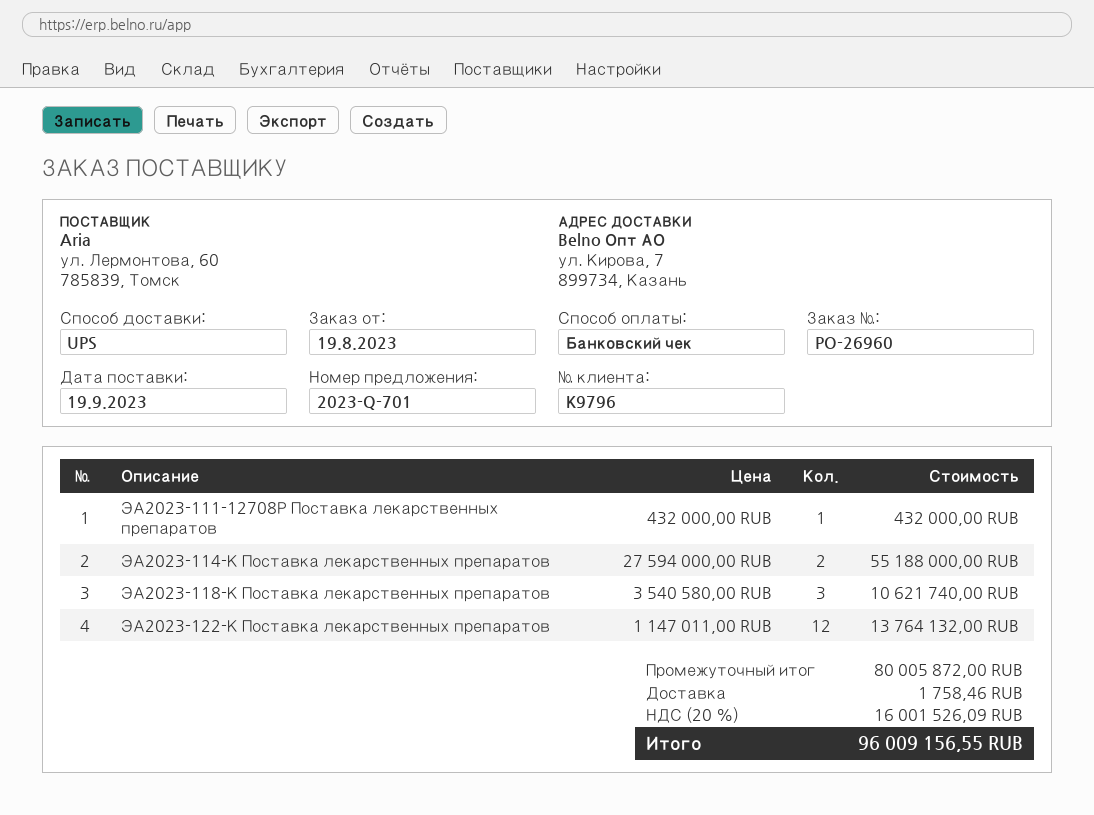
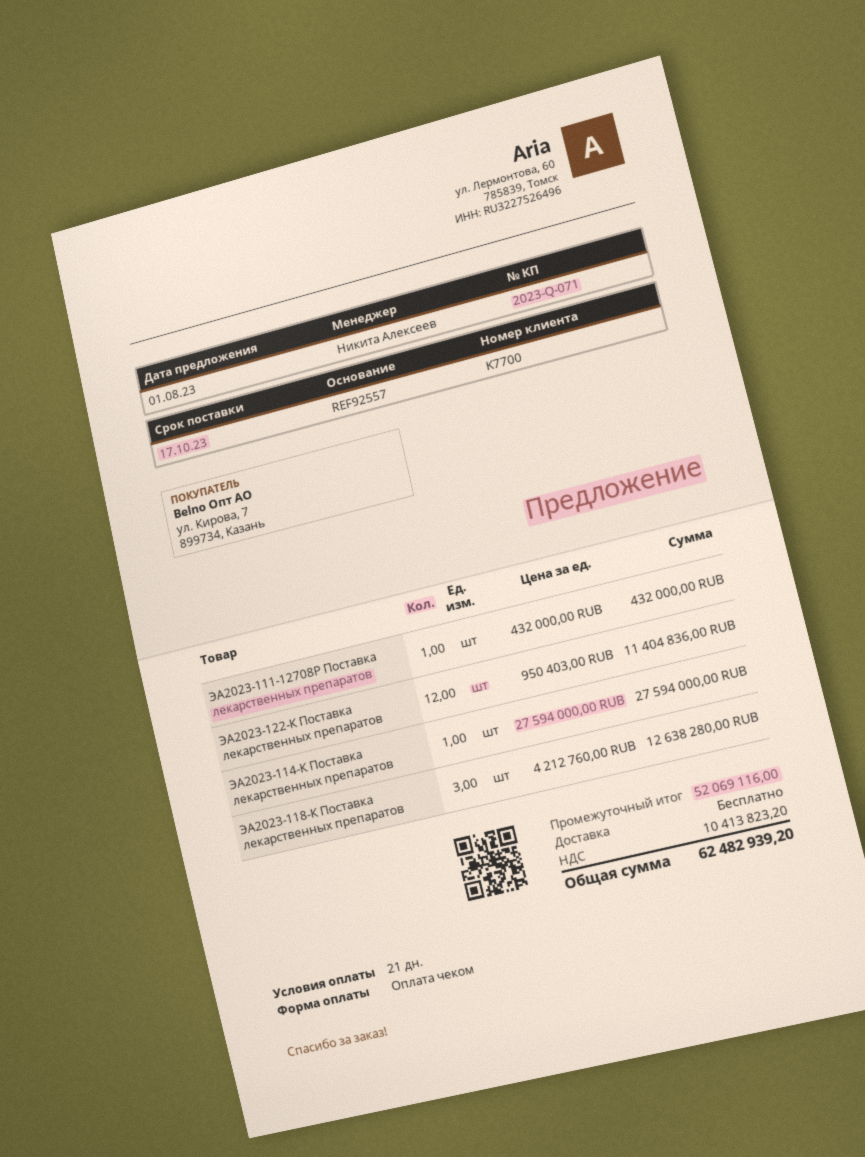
quote number: 2023-Q-701 -> 2023-Q-071
delivery date: 2023-09-19 -> 2023-10-17
customer number: K9796 -> K7700
ЭА2023-114-К Поставка лекарственных препаратов: 2 x 27594000.00 = 55188000.00 -> 1 x 27594000.00 = 27594000.00
ЭА2023-118-К Поставка лекарственных препаратов: 3 x 3540580.00 = 10621740.00 -> 3 x 4212760.00 = 12638280.00
ЭА2023-122-К Поставка лекарственных препаратов: 12 x 1147011.00 = 13764132.00 -> 12 x 950403.00 = 11404836.00
subtotal: 80005872.00 -> 52069116.00
shipping: 1758.46 -> 0.00
tax: 16001526.09 -> 10413823.20
total: 96009156.55 -> 62482939.20

